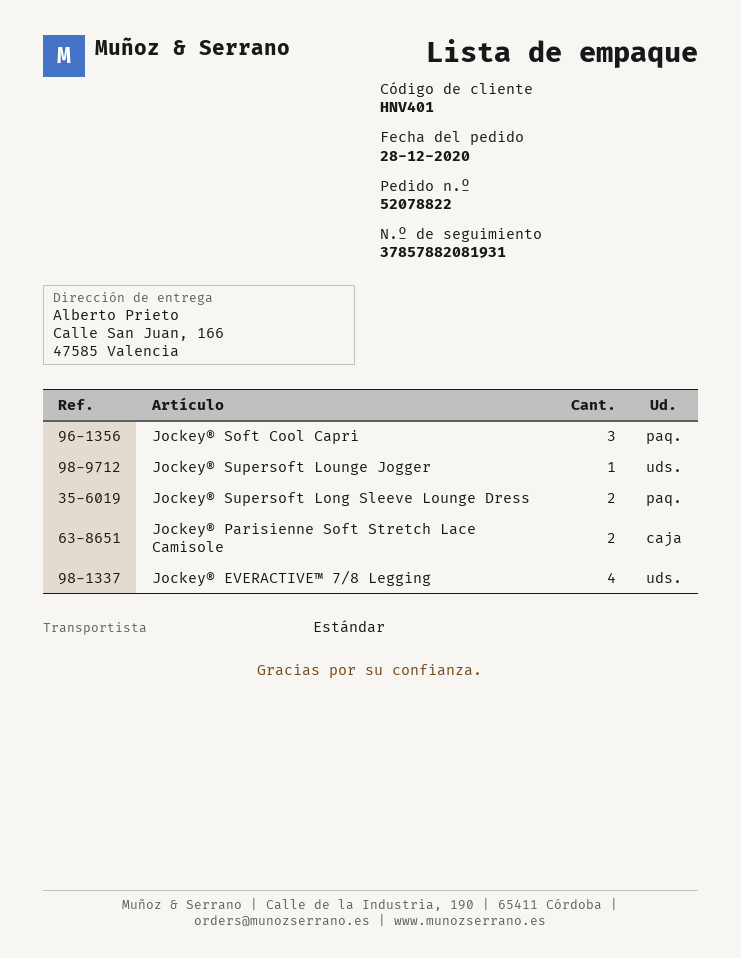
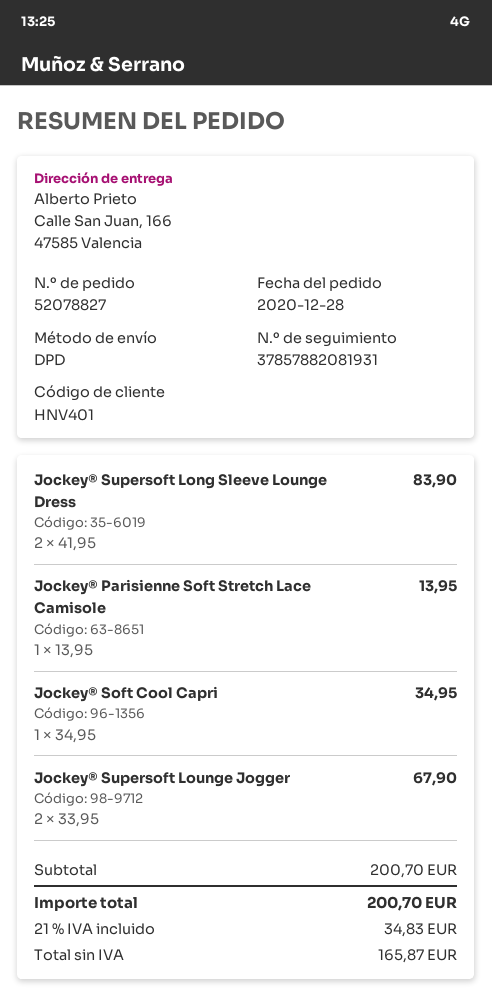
order number: 52078822 -> 52078827
shipping method: standard -> DPD
Jockey® Soft Cool Capri: 3 -> 1
Jockey® Supersoft Lounge Jogger: 1 -> 2
Jockey® Parisienne Soft Stretch Lace Camisole: 2 -> 1
Jockey® EVERACTIVE™ 7/8 Legging: 4 -> none

